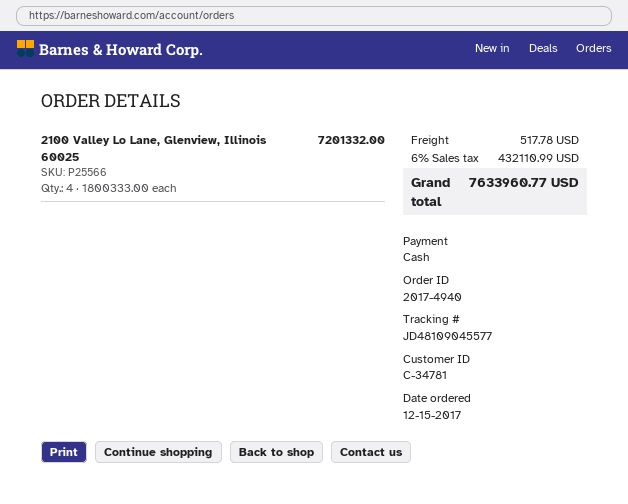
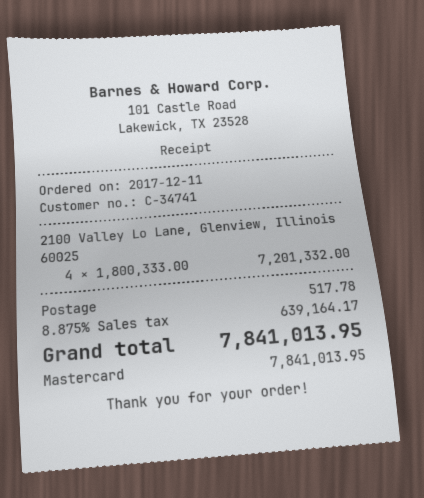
order date: 2017-12-15 -> 2017-12-11
customer number: C-34781 -> C-34741
payment method: cash -> Mastercard
tax: 6% = 432110.99 -> 8.875% = 639164.17
total: 7633960.77 -> 7841013.95

